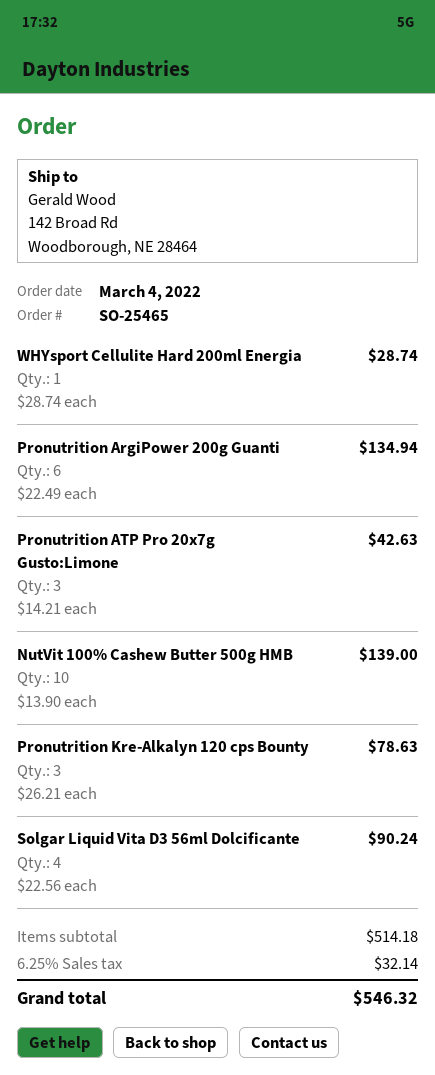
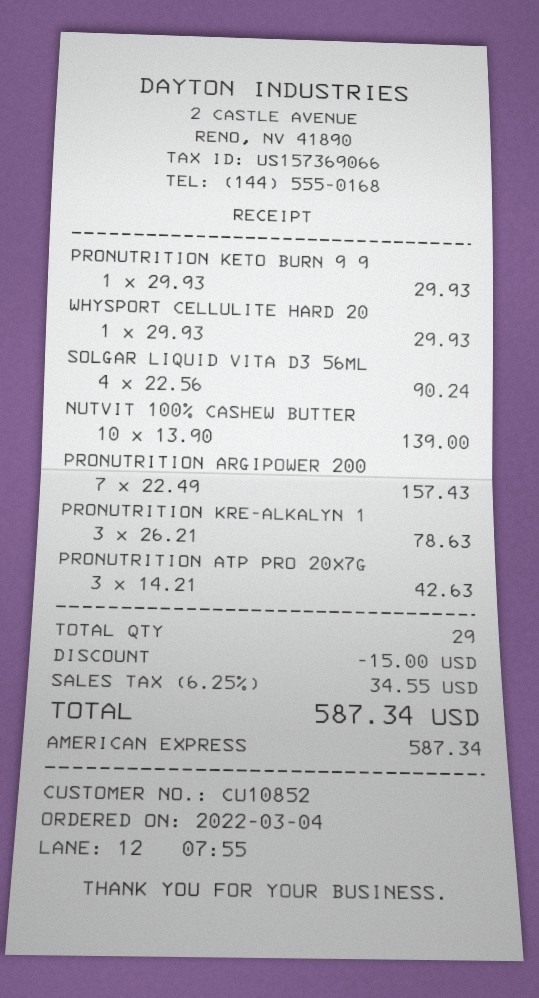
WHYsport Cellulite Hard 200ml Energia: 1 x 28.74 = 28.74 -> 1 x 29.93 = 29.93
Pronutrition ArgiPower 200g Guanti: 6 x 22.49 = 134.94 -> 7 x 22.49 = 157.43
PRONUTRITION KETO BURN 9 9: none -> 1 x 29.93 = 29.93
discount: none -> 15.00
tax: 6.25% = 32.14 -> 6.25% = 34.55
total: 546.32 -> 587.34

